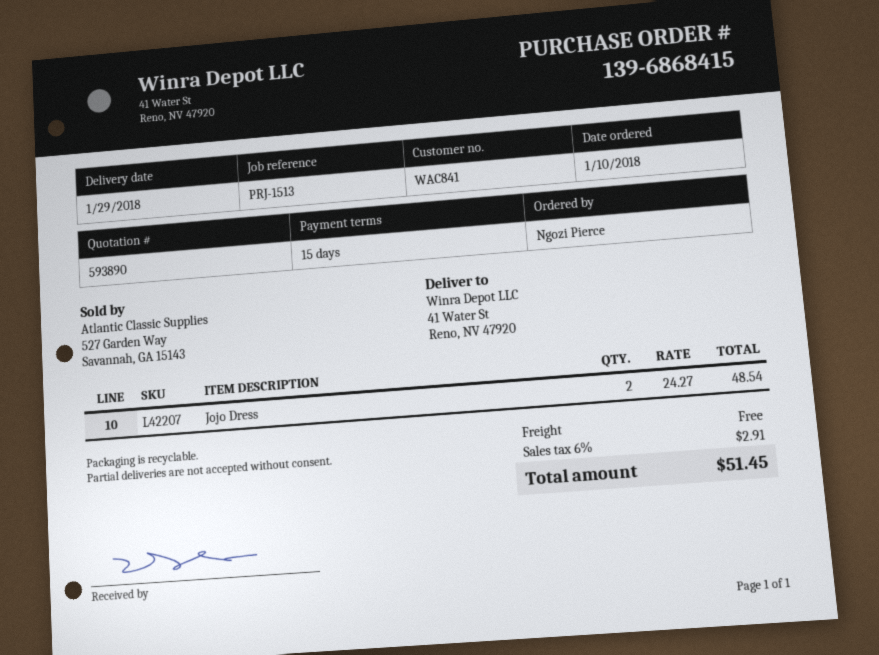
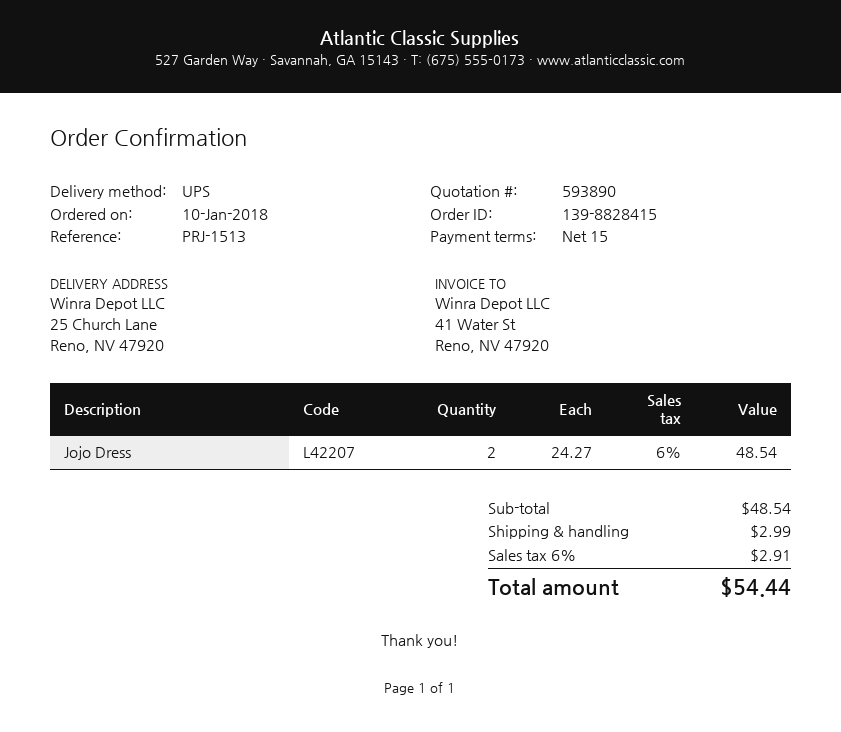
order number: 139-6868415 -> 139-8828415
ship to: 41 Water St, Reno, NV 47920 -> 25 Church Lane, Reno, NV 47920
shipping: 0.00 -> 2.99
total: 51.45 -> 54.44

